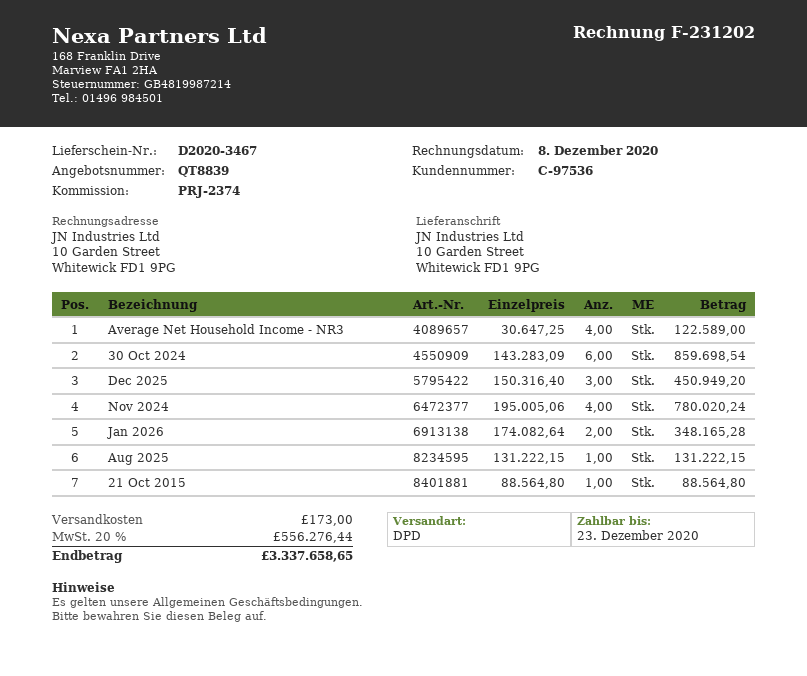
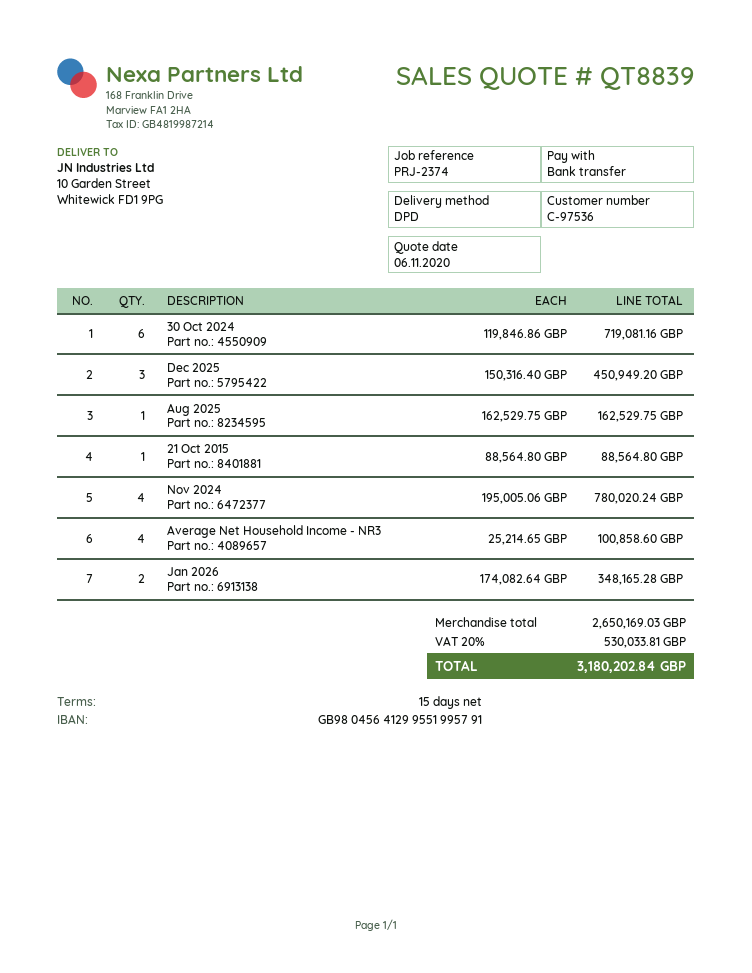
Average Net Household Income - NR3: 4 x 30647.25 = 122589.00 -> 4 x 25214.65 = 100858.60
30 Oct 2024: 6 x 143283.09 = 859698.54 -> 6 x 119846.86 = 719081.16
Aug 2025: 1 x 131222.15 = 131222.15 -> 1 x 162529.75 = 162529.75
shipping: 173.00 -> none
tax: 20% = 556276.44 -> 20% = 530033.81
total: 3337658.65 -> 3180202.84

